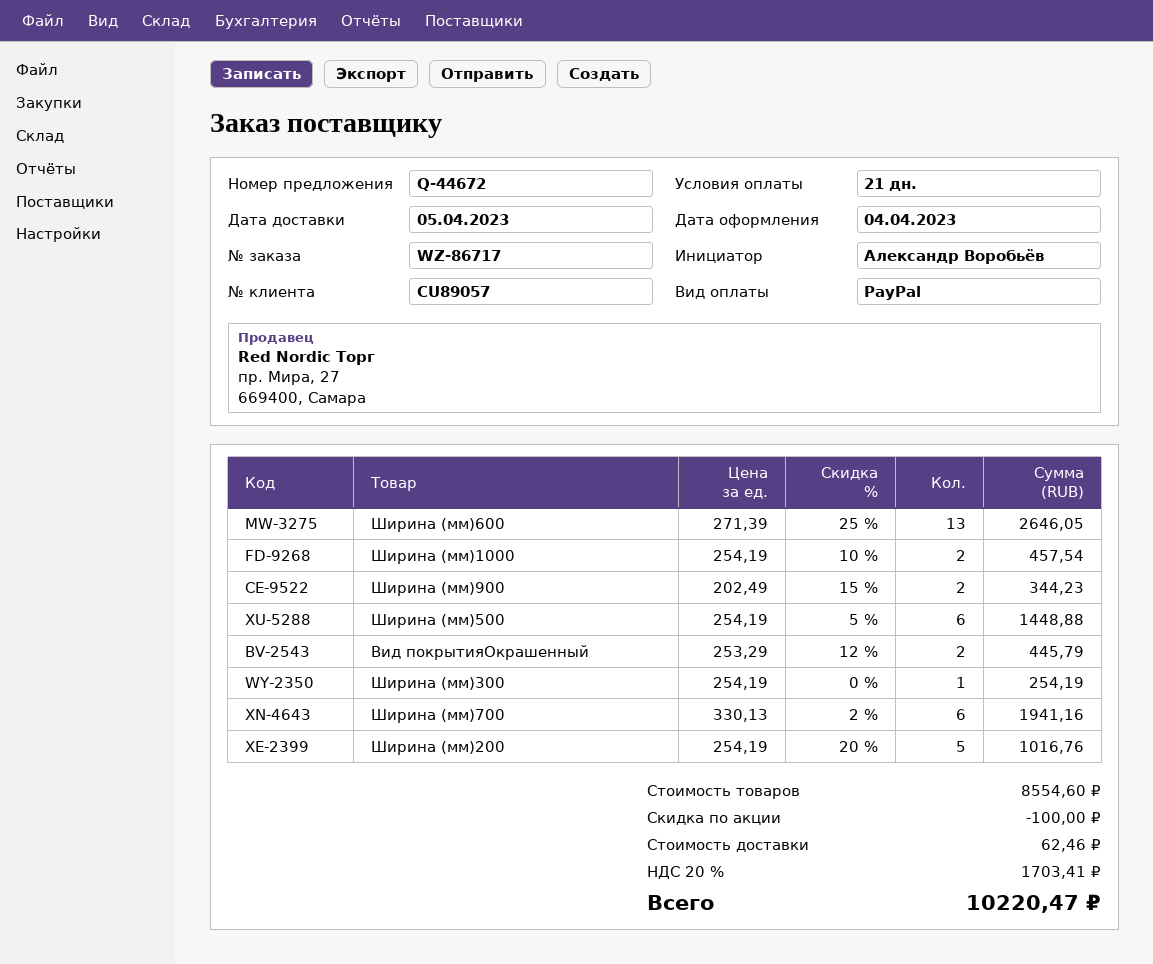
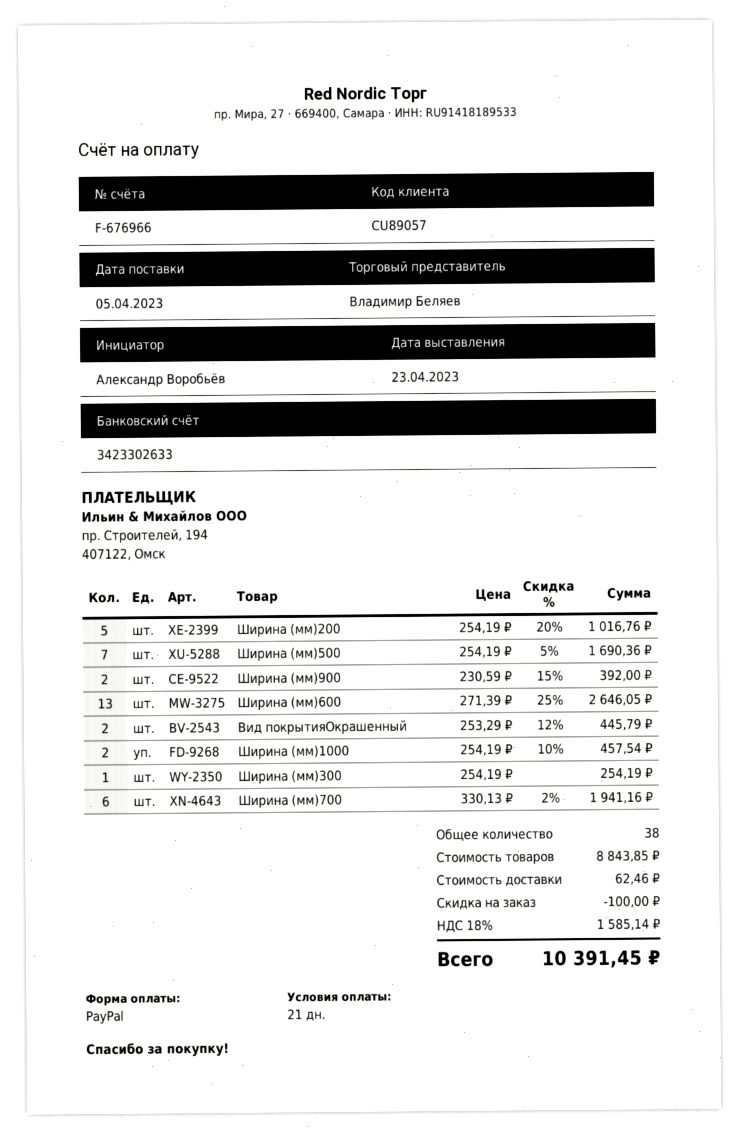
Ширина (мм)900: 2 x 202.49 - 15% = 344.23 -> 2 x 230.59 - 15% = 392.00
Ширина (мм)500: 6 x 254.19 - 5% = 1448.88 -> 7 x 254.19 - 5% = 1690.36
subtotal: 8554.60 -> 8843.85
tax: 20% = 1703.41 -> 18% = 1585.14
total: 10220.47 -> 10391.45

